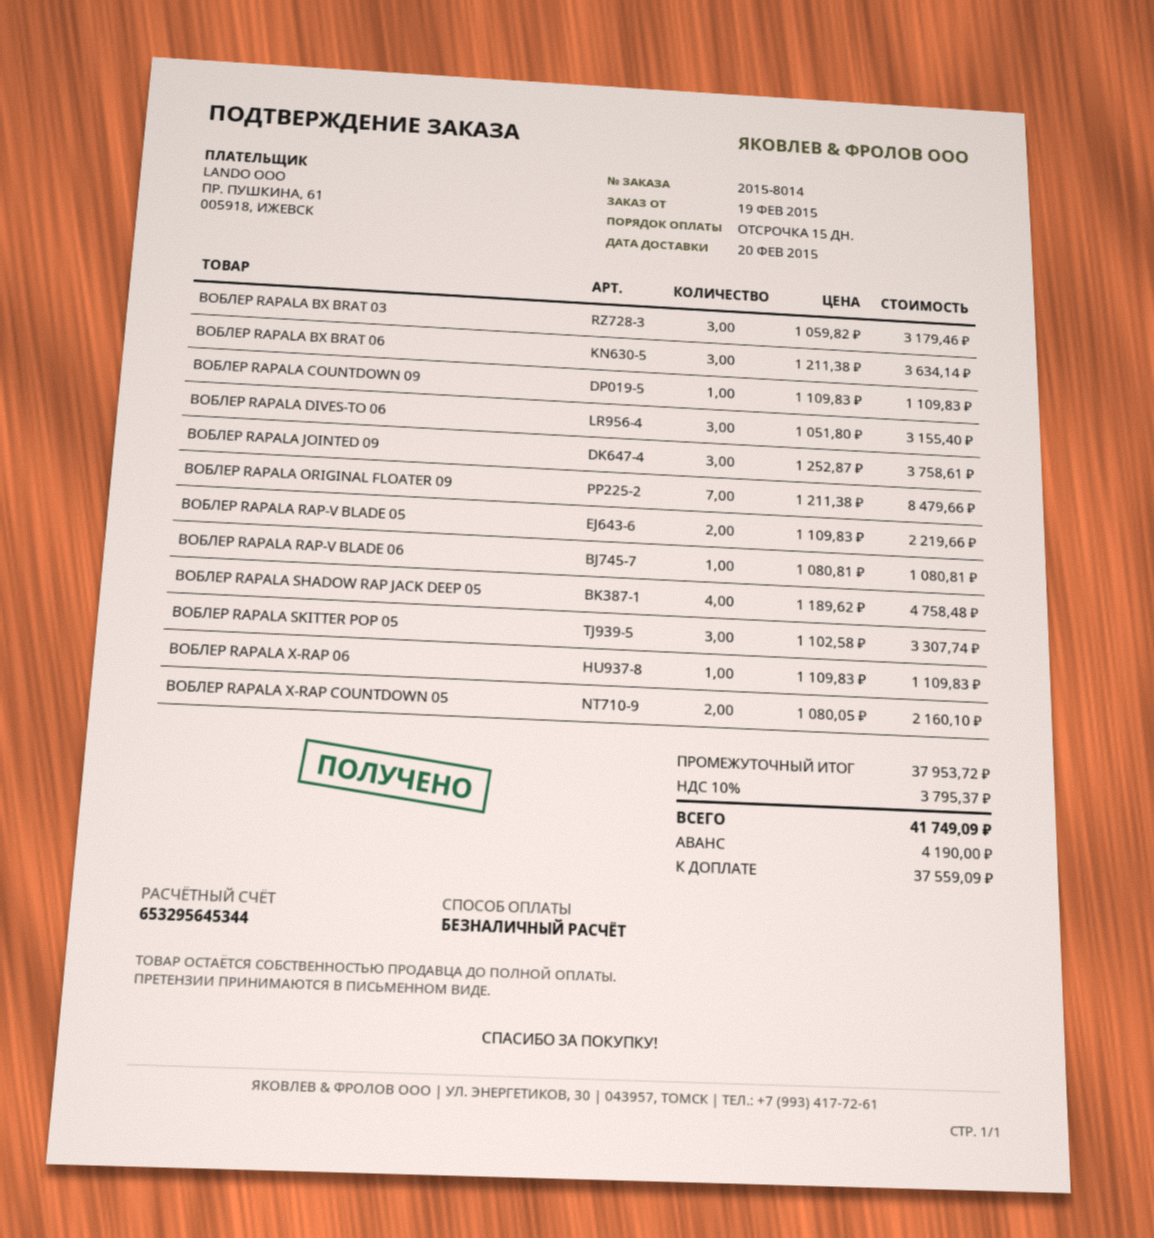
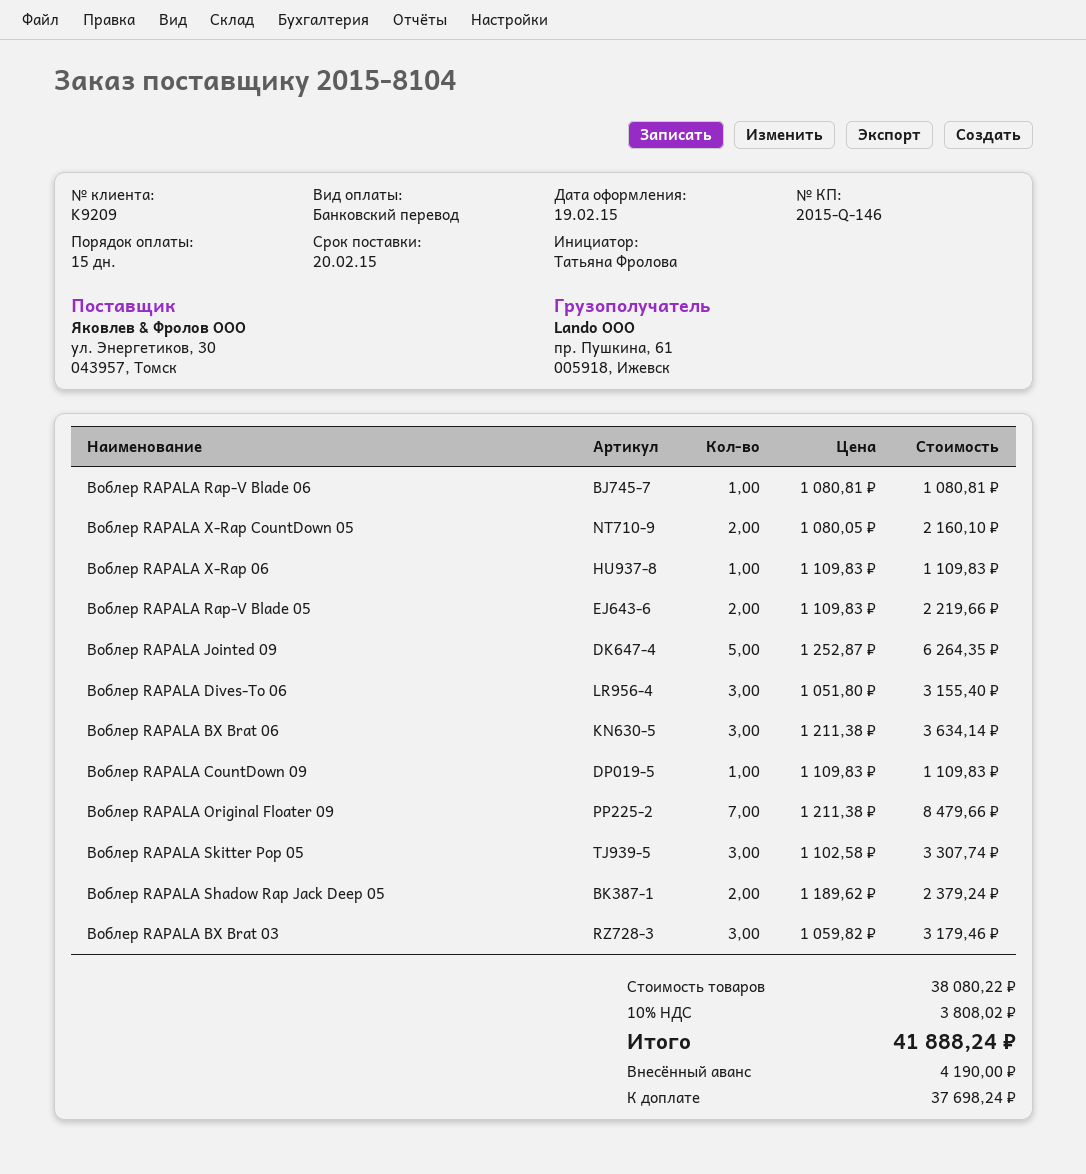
order number: 2015-8014 -> 2015-8104
ВОБЛЕР RAPALA JOINTED 09: 3 x 1252.87 = 3758.61 -> 5 x 1252.87 = 6264.35
ВОБЛЕР RAPALA SHADOW RAP JACK DEEP 05: 4 x 1189.62 = 4758.48 -> 2 x 1189.62 = 2379.24
subtotal: 37953.72 -> 38080.22
tax: 10% = 3795.37 -> 10% = 3808.02
total: 41749.09 -> 41888.24
balance: 37559.09 -> 37698.24

